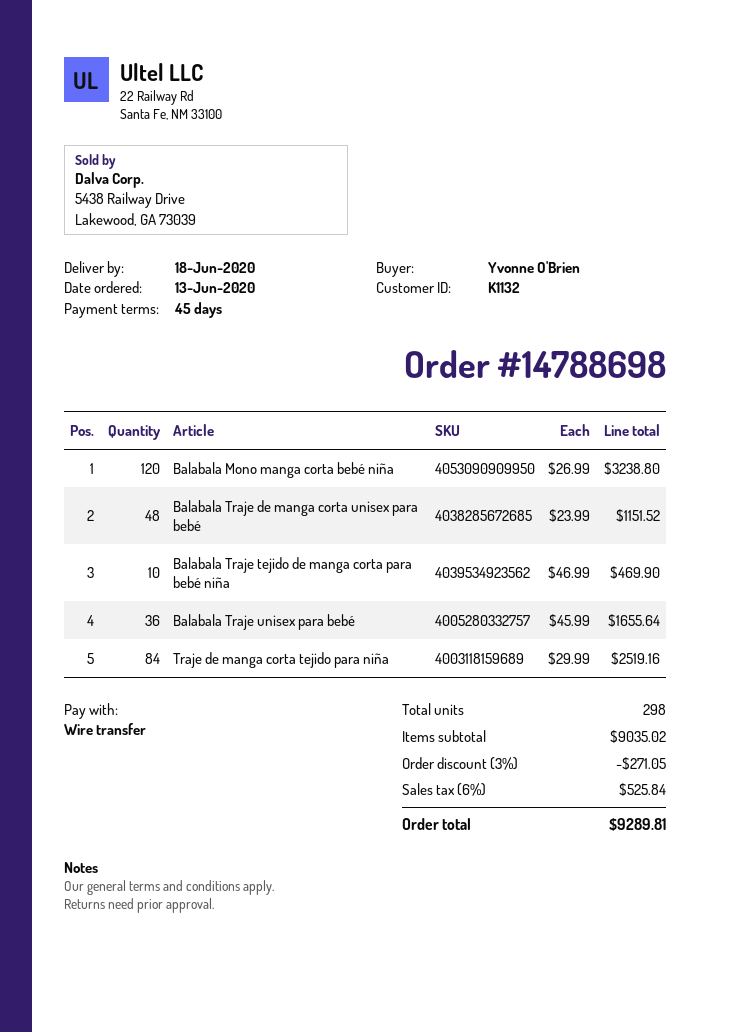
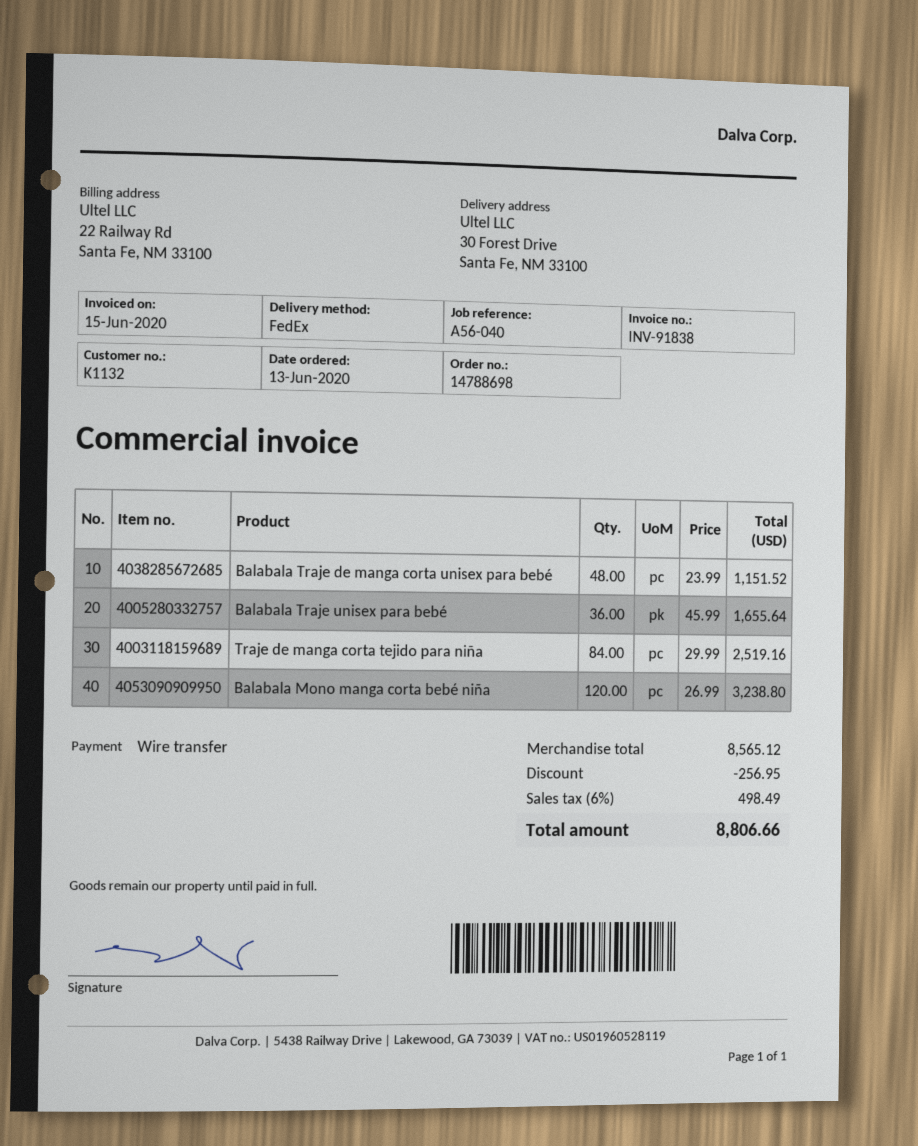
Balabala Traje tejido de manga corta para bebé niña: 10 x 46.99 = 469.90 -> none
subtotal: 9035.02 -> 8565.12
discount: 271.05 -> 256.95
tax: 6% = 525.84 -> 6% = 498.49
total: 9289.81 -> 8806.66

